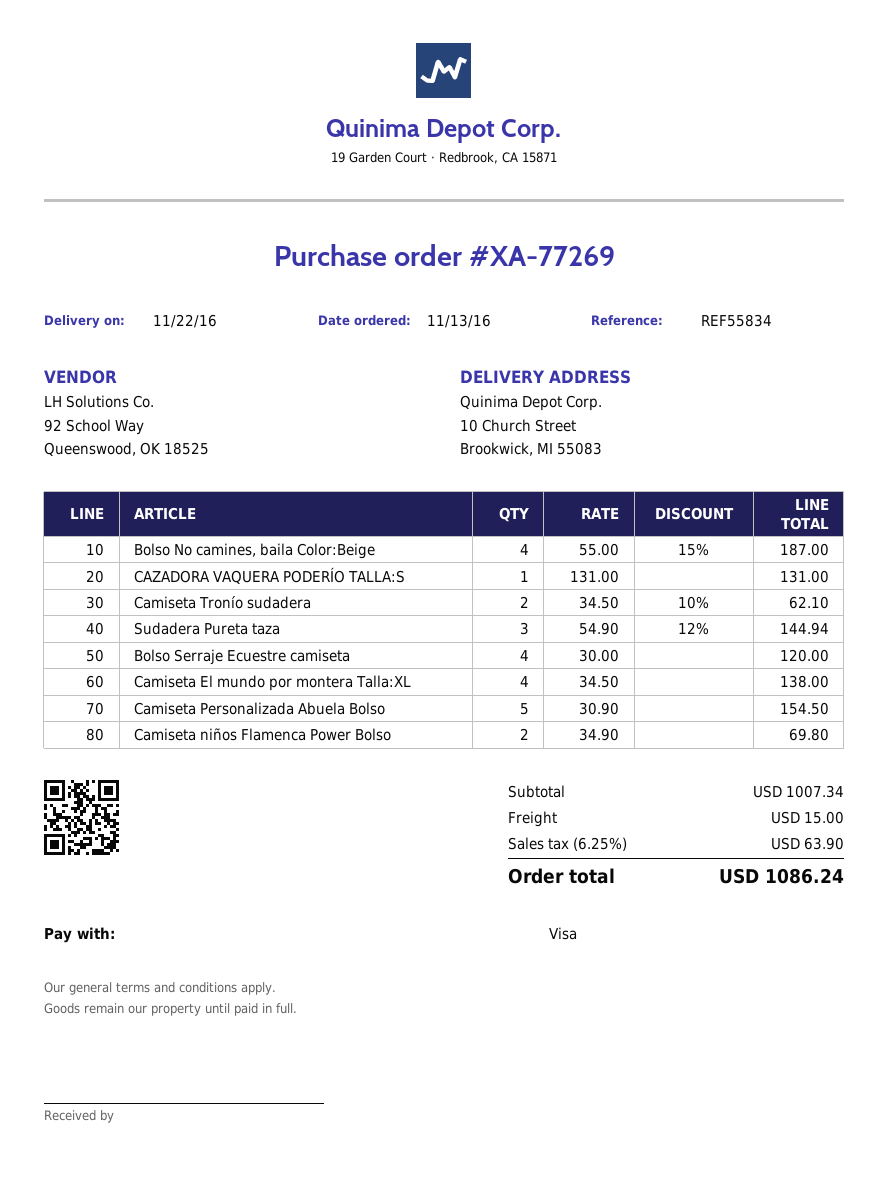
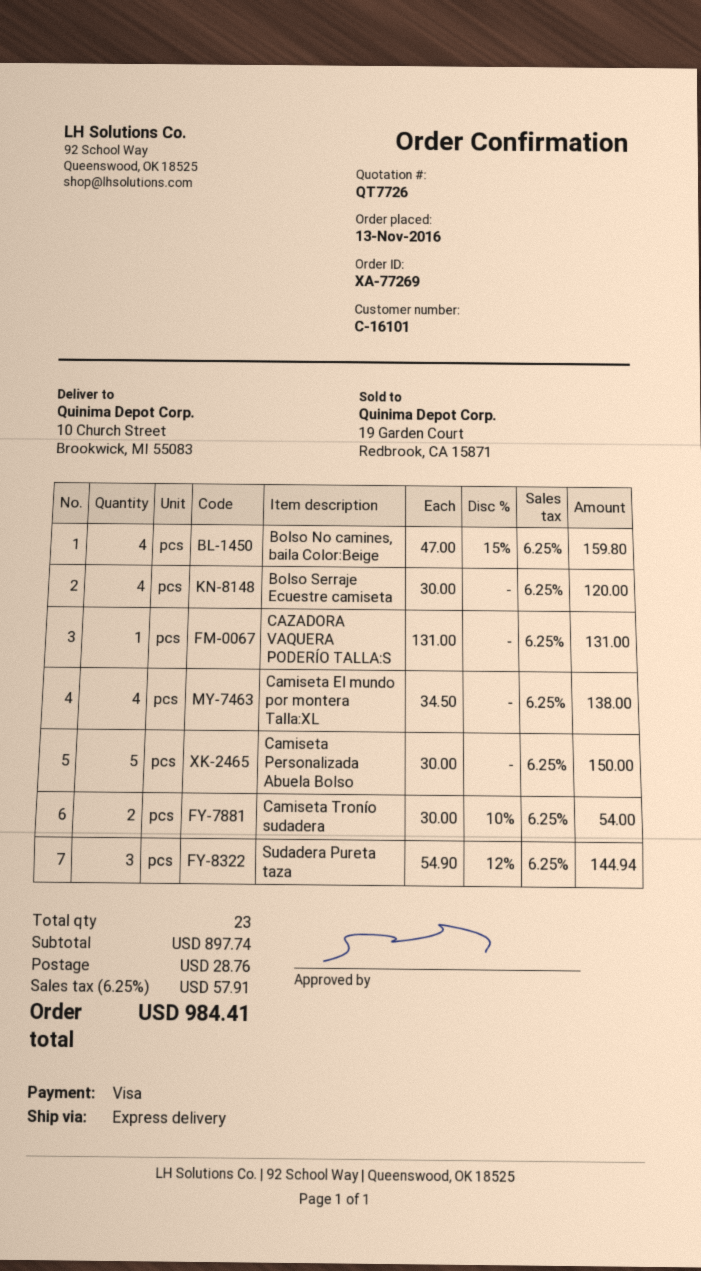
Bolso No camines, baila Color:Beige: 4 x 55.00 - 15% = 187.00 -> 4 x 47.00 - 15% = 159.80
Camiseta Tronío sudadera: 2 x 34.50 - 10% = 62.10 -> 2 x 30.00 - 10% = 54.00
Camiseta Personalizada Abuela Bolso: 5 x 30.90 = 154.50 -> 5 x 30.00 = 150.00
Camiseta niños Flamenca Power Bolso: 2 x 34.90 = 69.80 -> none
subtotal: 1007.34 -> 897.74
shipping: 15.00 -> 28.76
tax: 6.25% = 63.90 -> 6.25% = 57.91
total: 1086.24 -> 984.41

